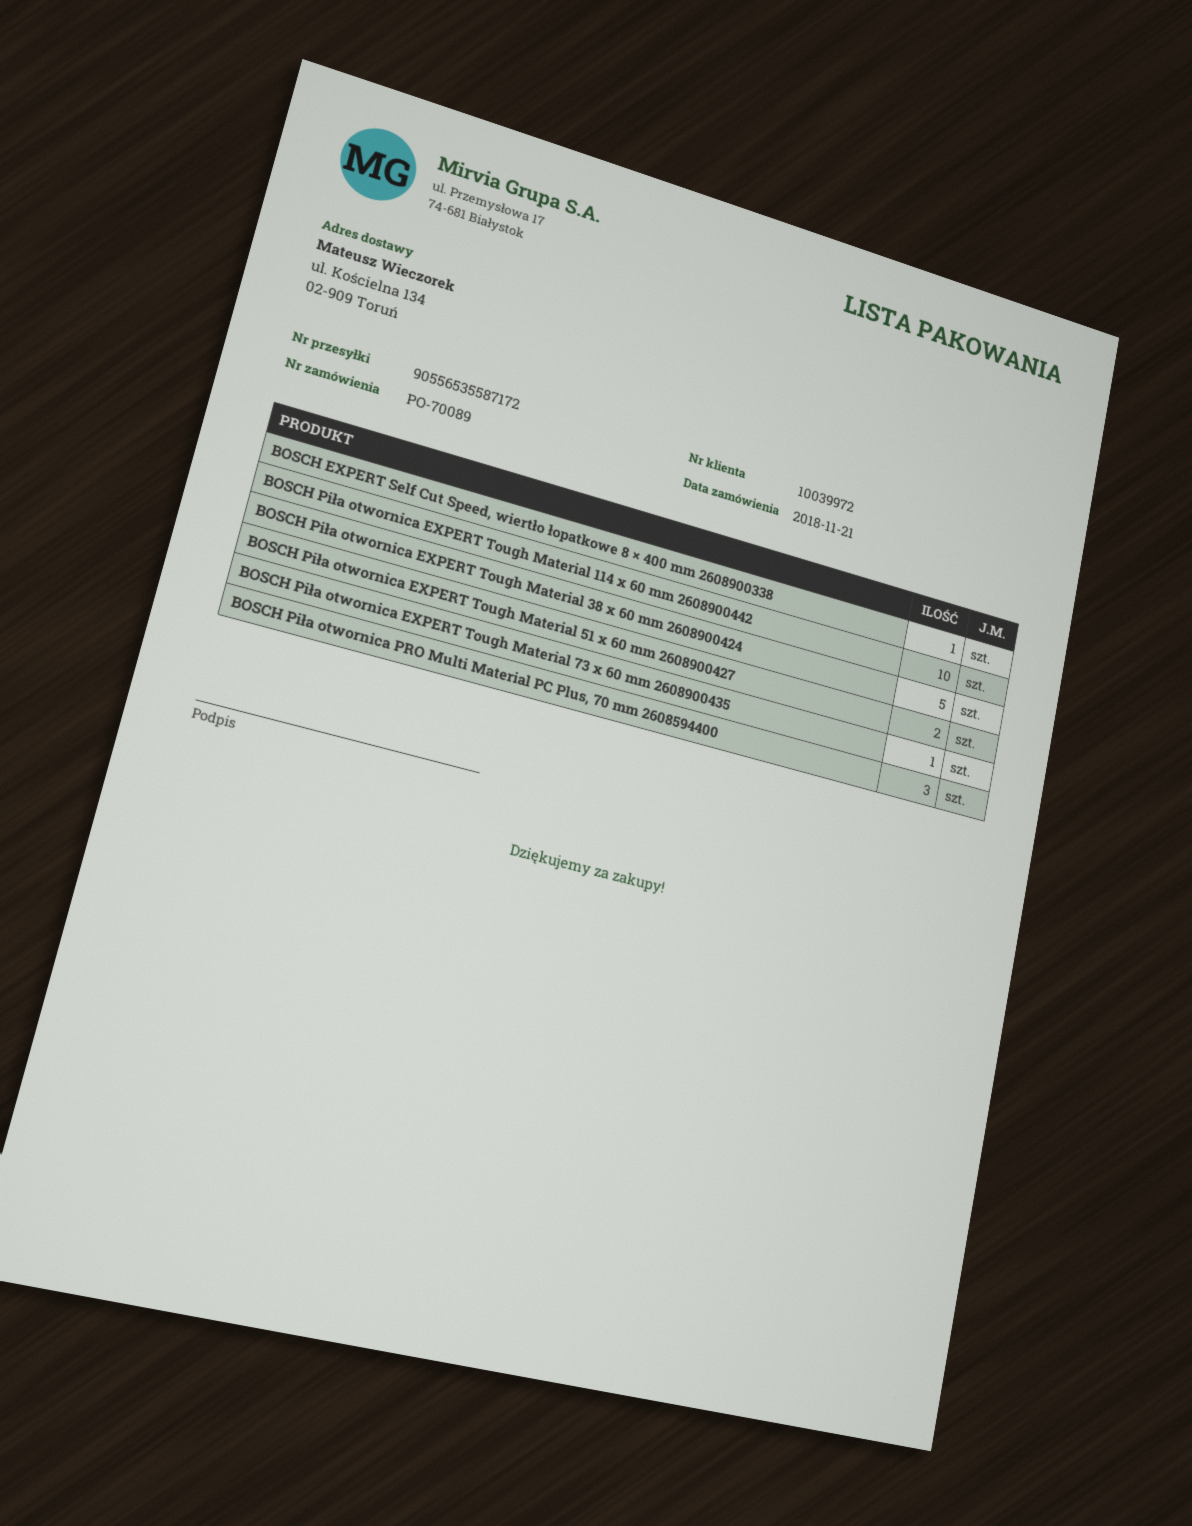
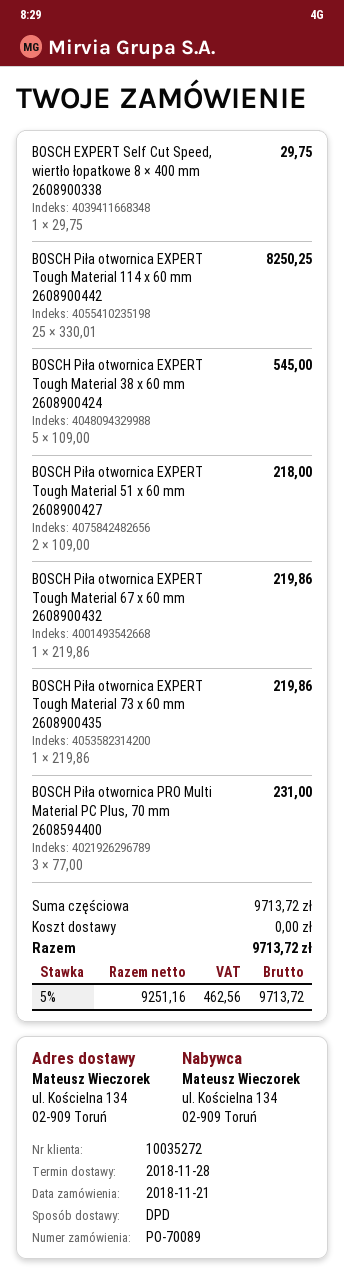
customer number: 10039972 -> 10035272
BOSCH Piła otwornica EXPERT Tough Material 114 x 60 mm 2608900442: 10 -> 25
BOSCH Piła otwornica EXPERT Tough Material 67 x 60 mm 2608900432: none -> 1

